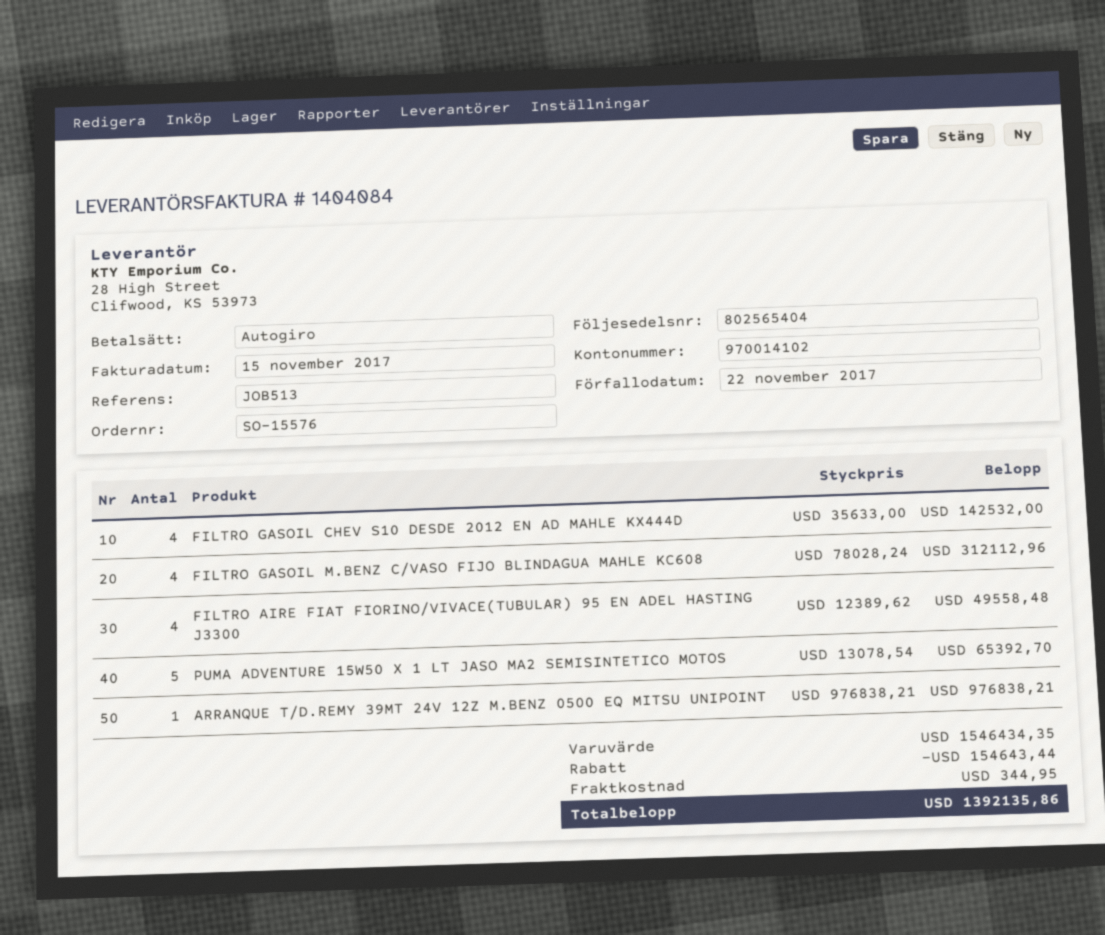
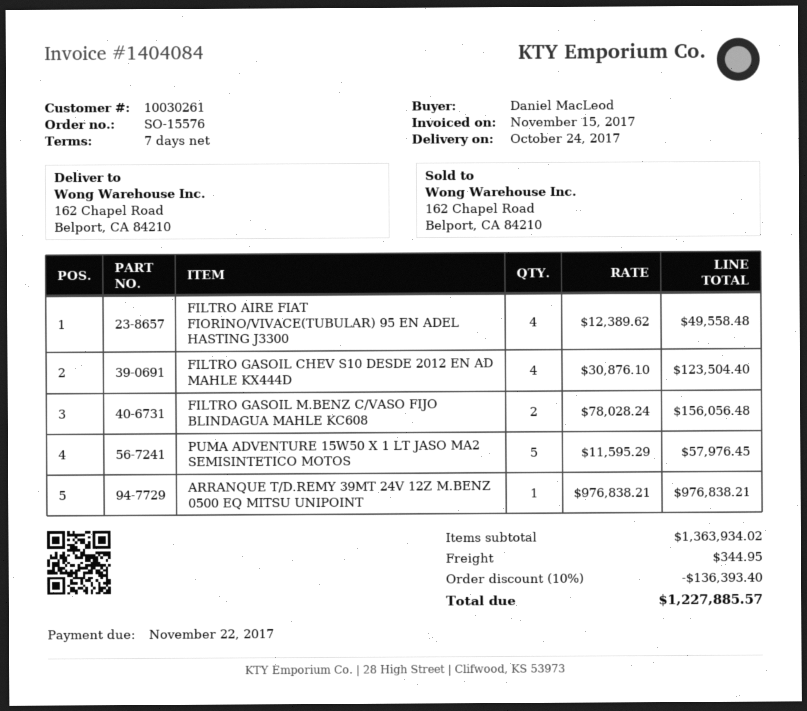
FILTRO GASOIL CHEV S10 DESDE 2012 EN AD MAHLE KX444D: 4 x 35633.00 = 142532.00 -> 4 x 30876.10 = 123504.40
FILTRO GASOIL M.BENZ C/VASO FIJO BLINDAGUA MAHLE KC608: 4 x 78028.24 = 312112.96 -> 2 x 78028.24 = 156056.48
PUMA ADVENTURE 15W50 X 1 LT JASO MA2 SEMISINTETICO MOTOS: 5 x 13078.54 = 65392.70 -> 5 x 11595.29 = 57976.45
subtotal: 1546434.35 -> 1363934.02
discount: 154643.44 -> 136393.40
total: 1392135.86 -> 1227885.57

